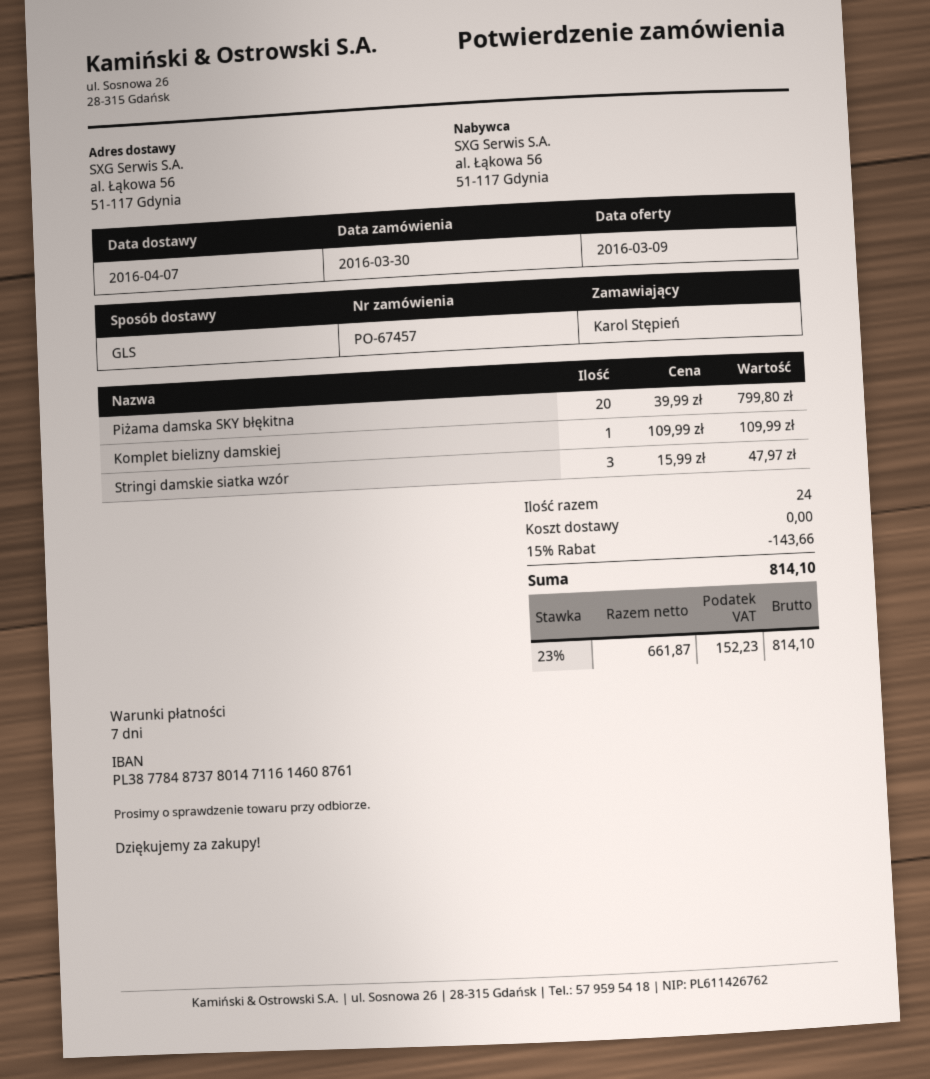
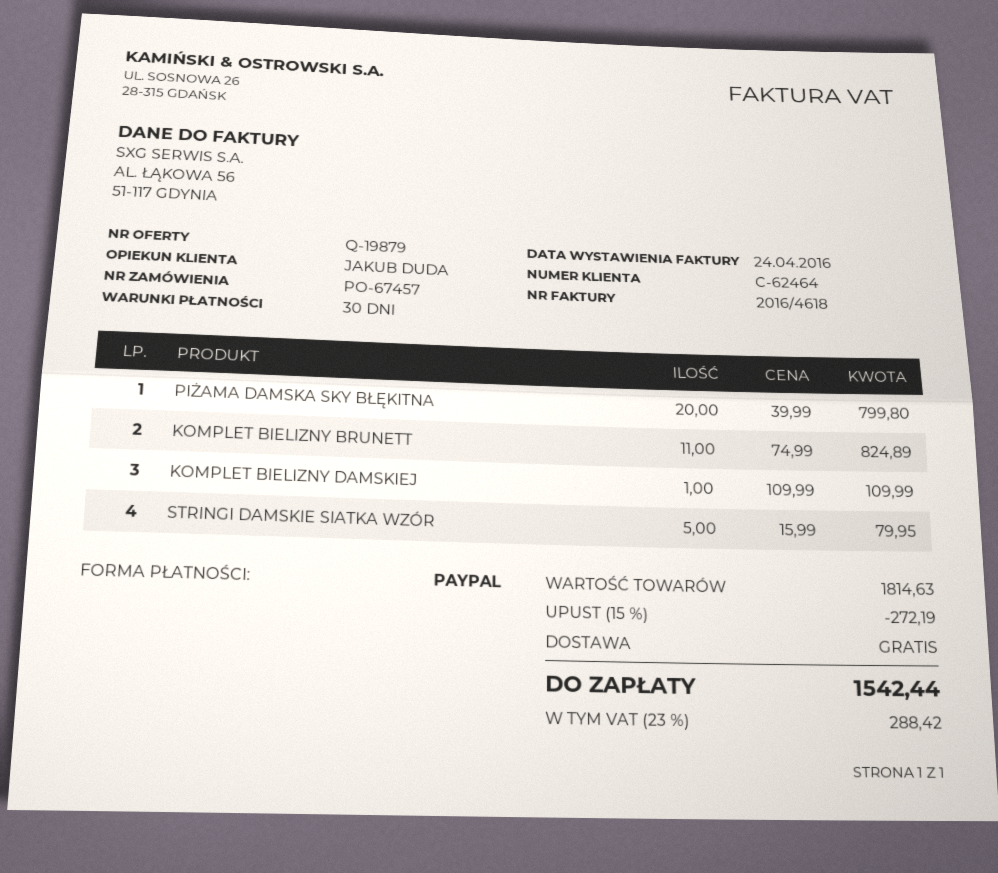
payment terms: 7 days -> 30 days
Stringi damskie siatka wzór: 3 x 15.99 = 47.97 -> 5 x 15.99 = 79.95
KOMPLET BIELIZNY BRUNETT: none -> 11 x 74.99 = 824.89
discount: 15% = 143.66 -> 15% = 272.19
tax: 23% = 152.23 -> 23% = 288.42
total: 814.10 -> 1542.44

